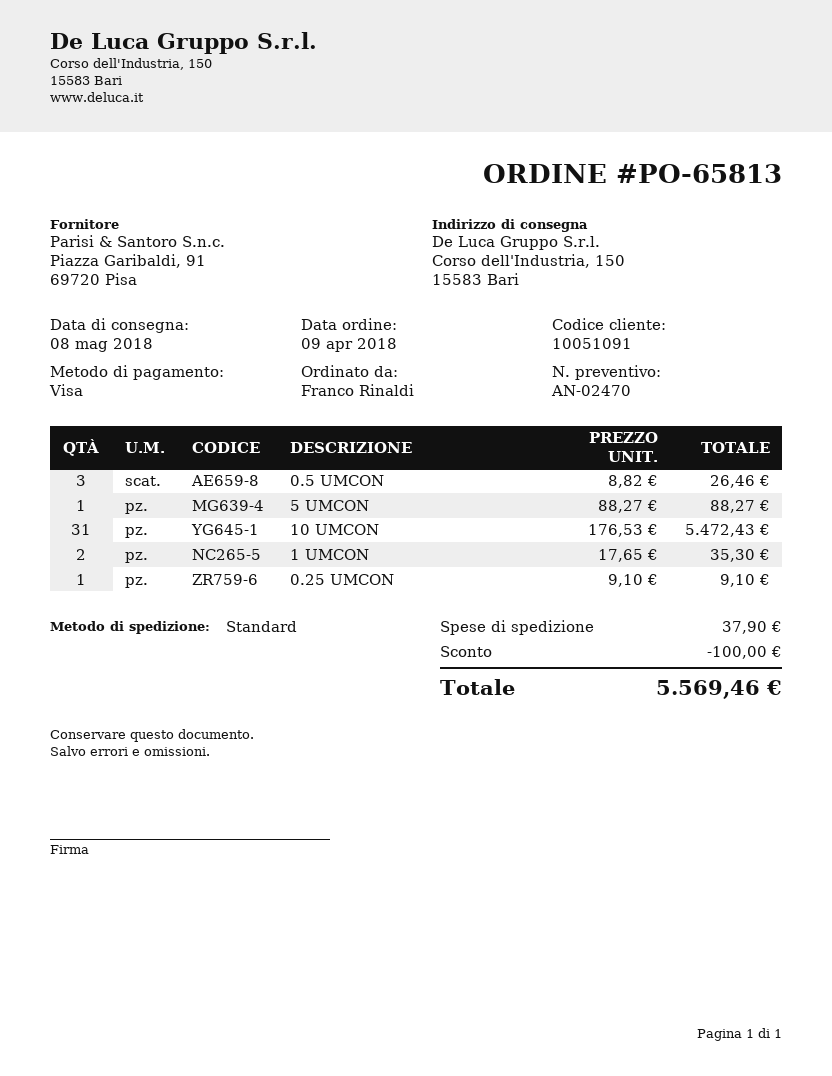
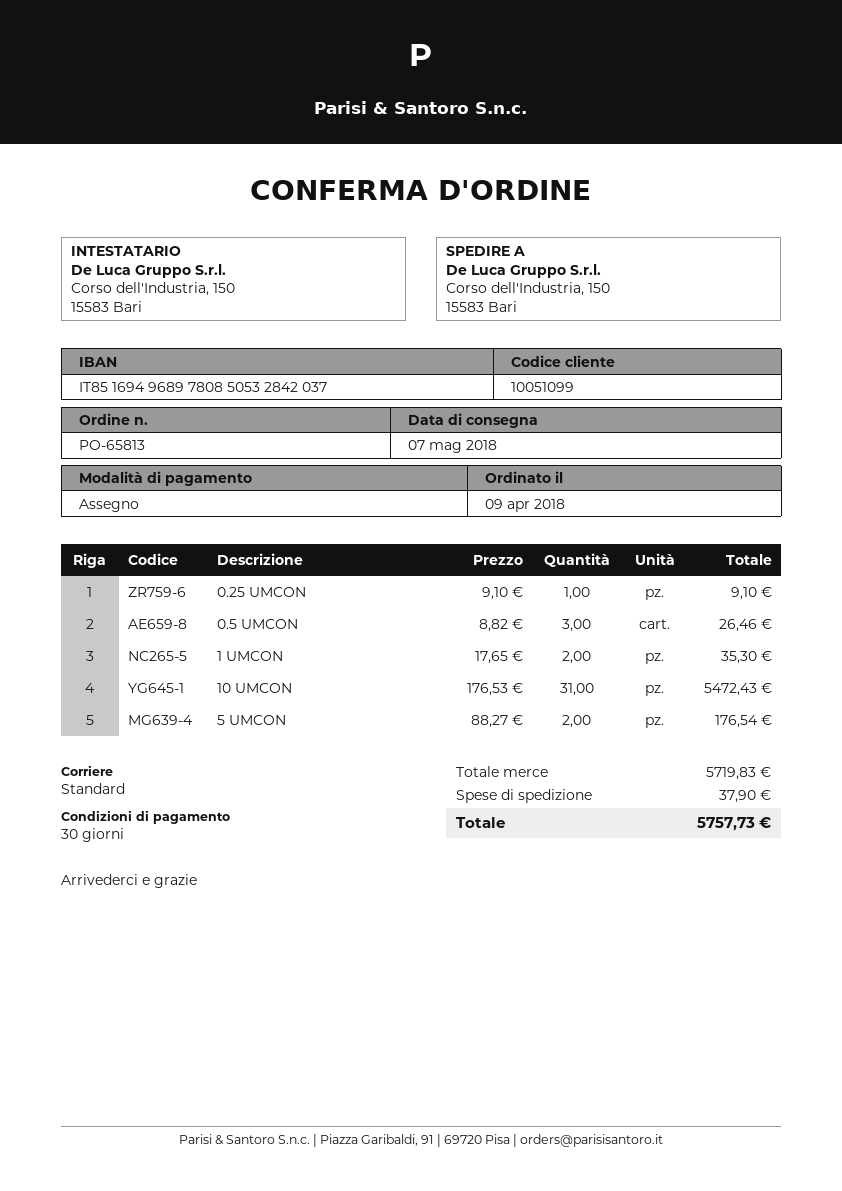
delivery date: 2018-05-08 -> 2018-05-07
customer number: 10051091 -> 10051099
payment method: Visa -> cheque
5 UMCON: 1 x 88.27 = 88.27 -> 2 x 88.27 = 176.54
discount: 100.00 -> none
total: 5569.46 -> 5757.73

